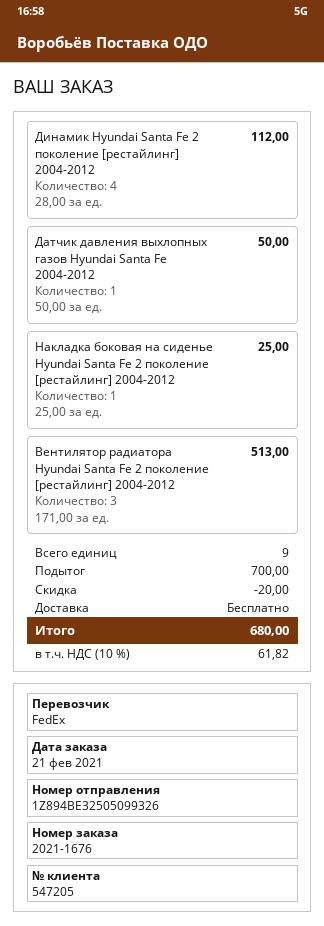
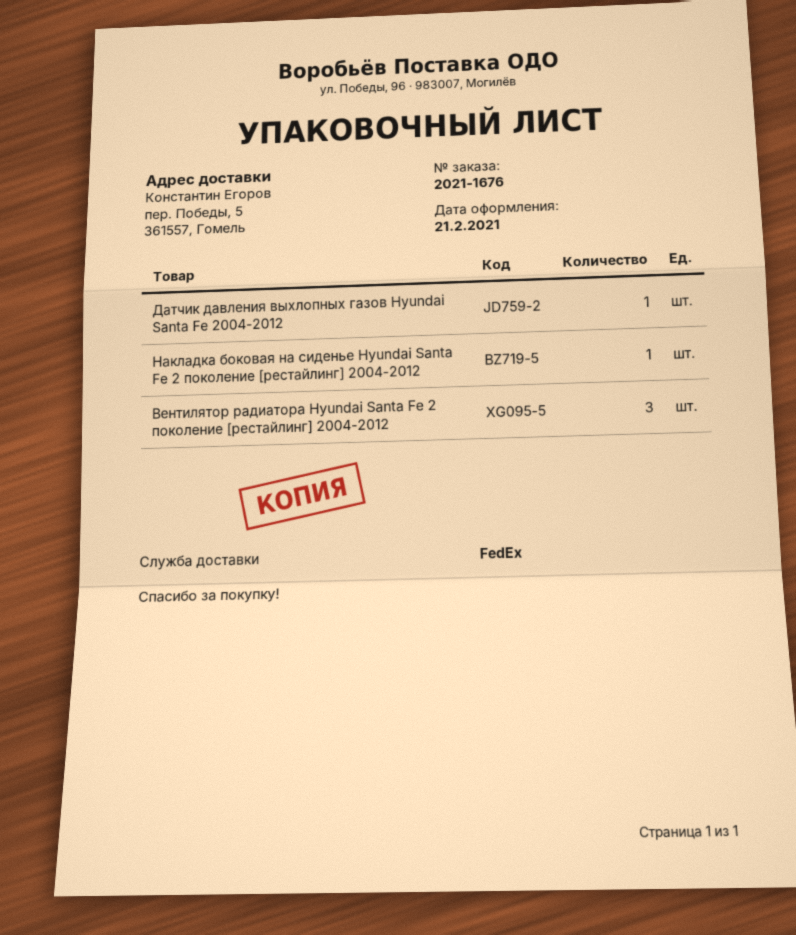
Динамик Hyundai Santa Fe 2 поколение [рестайлинг] 2004-2012: 4 -> none

